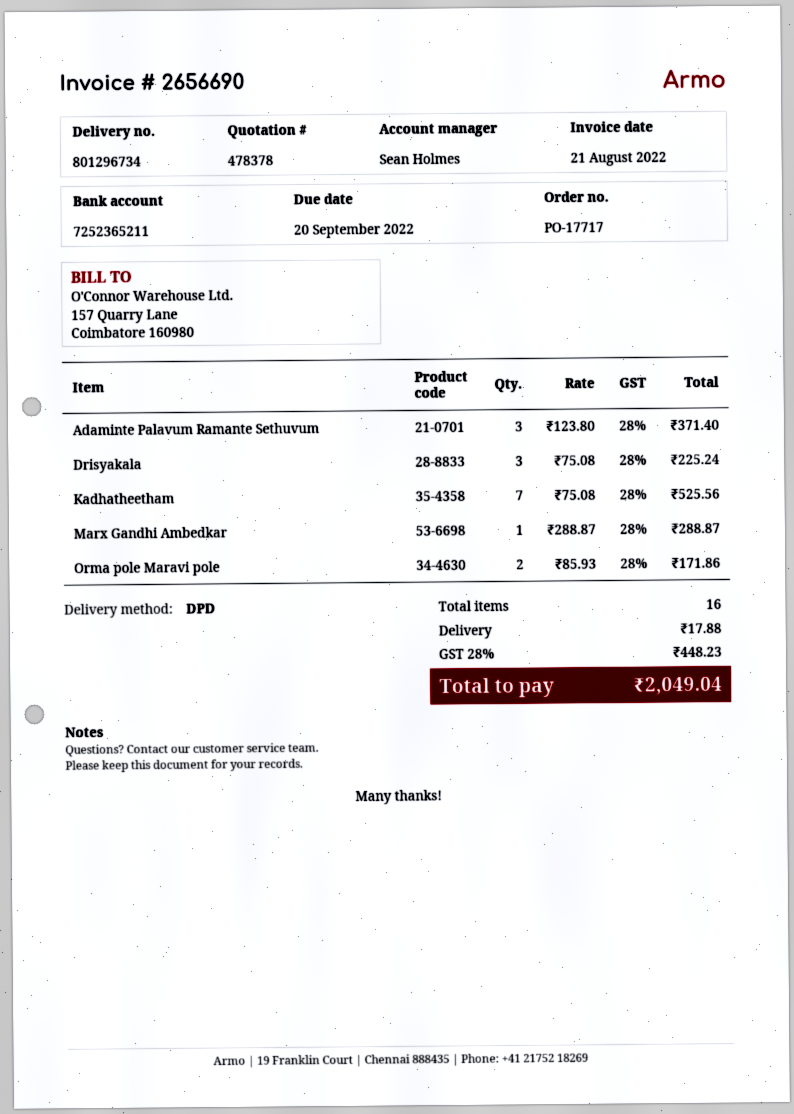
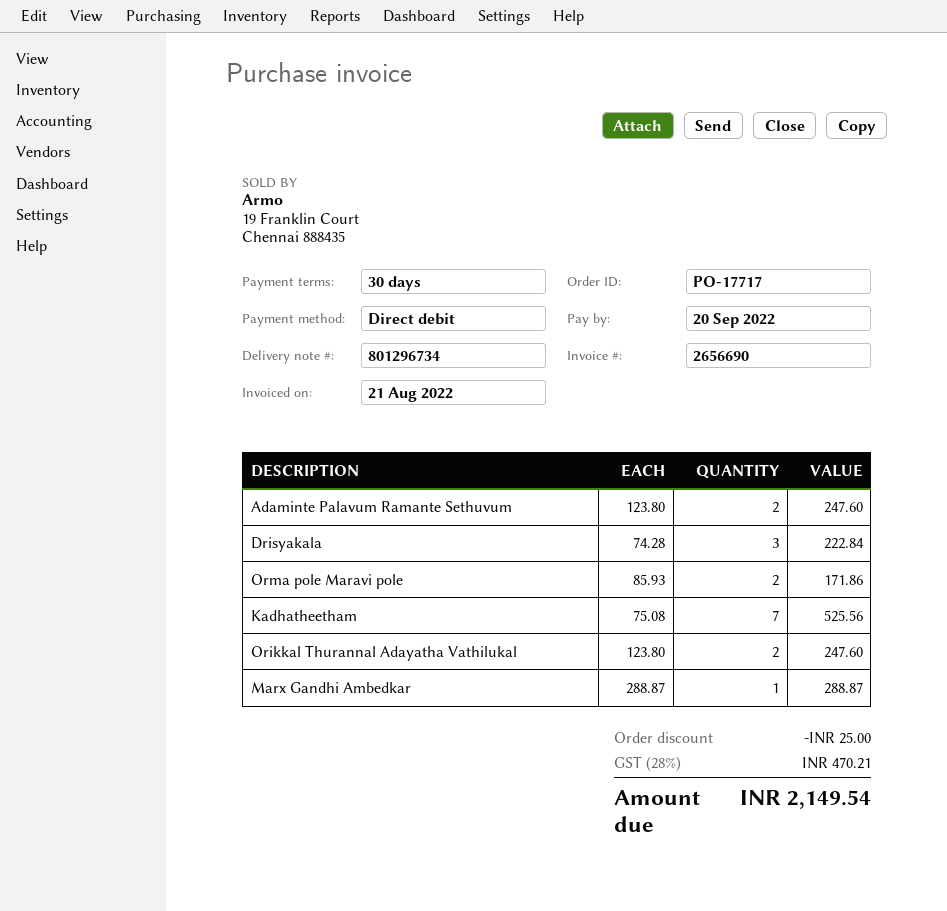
Adaminte Palavum Ramante Sethuvum: 3 x 123.80 = 371.40 -> 2 x 123.80 = 247.60
Drisyakala: 3 x 75.08 = 225.24 -> 3 x 74.28 = 222.84
Orikkal Thurannal Adayatha Vathilukal: none -> 2 x 123.80 = 247.60
discount: none -> 25.00
shipping: 17.88 -> none
tax: 28% = 448.23 -> 28% = 470.21
total: 2049.04 -> 2149.54

